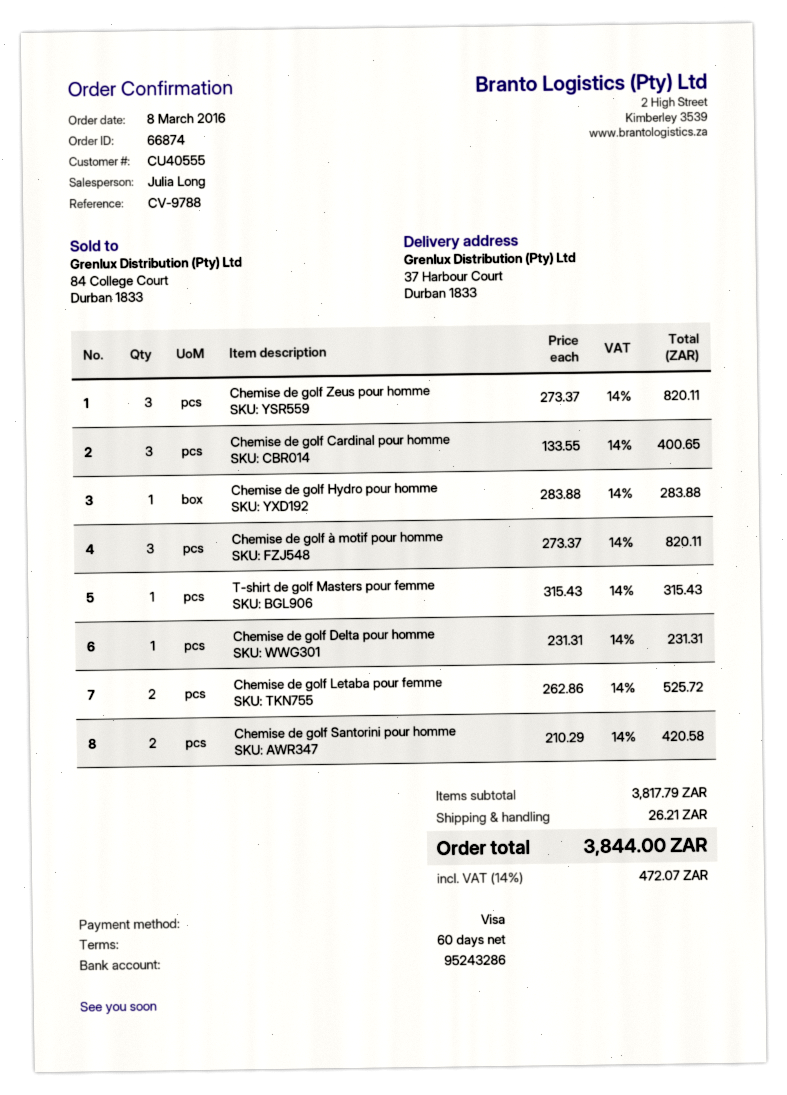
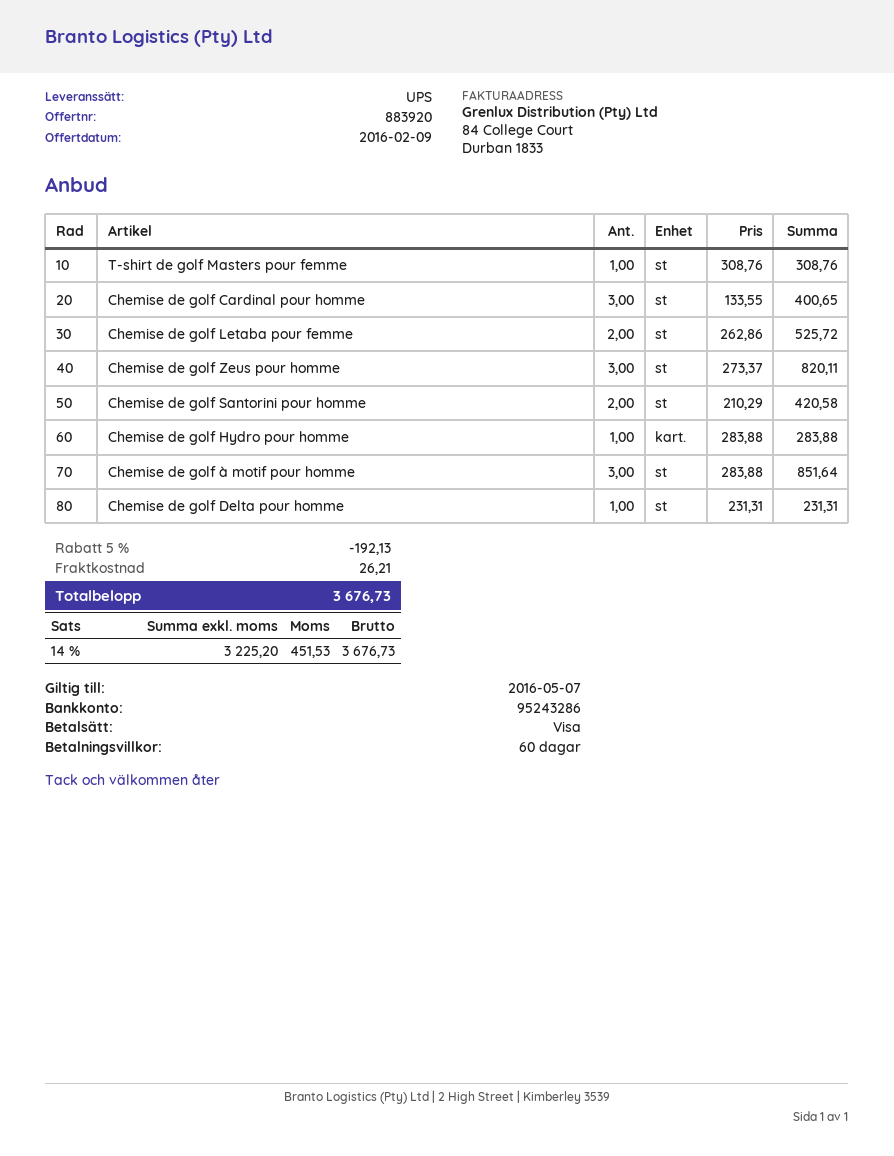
Chemise de golf à motif pour homme: 3 x 273.37 = 820.11 -> 3 x 283.88 = 851.64
T-shirt de golf Masters pour femme: 1 x 315.43 = 315.43 -> 1 x 308.76 = 308.76
discount: none -> 5% = 192.13
tax: 14% = 472.07 -> 14% = 451.53
total: 3844.00 -> 3676.73

